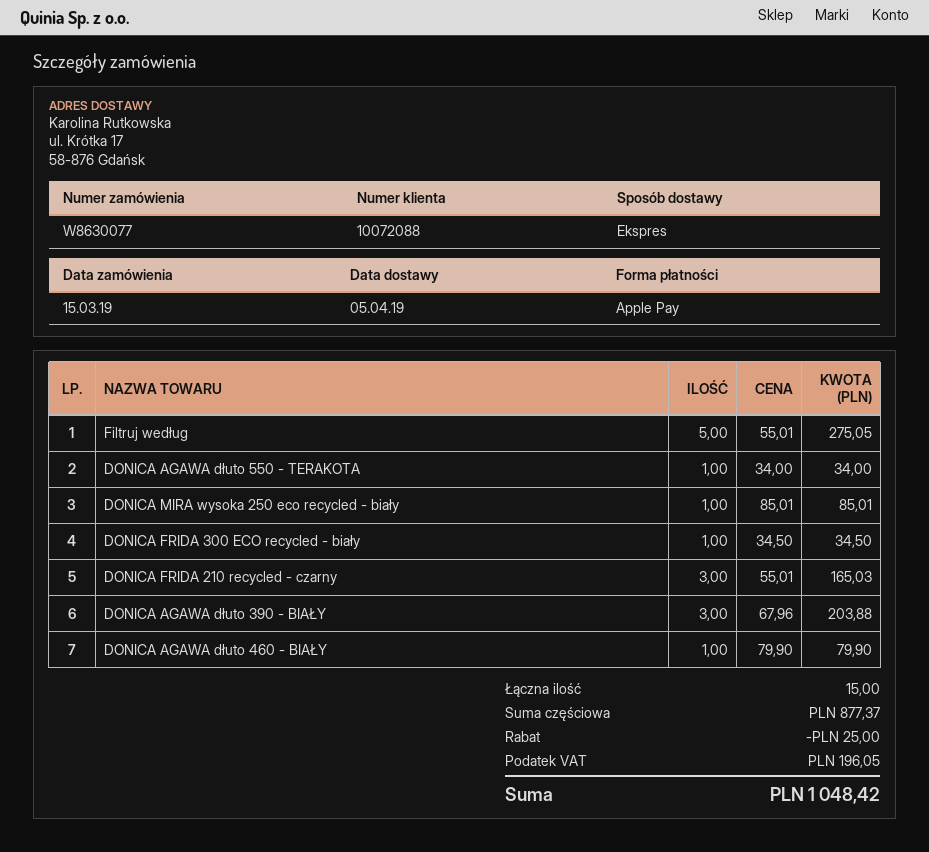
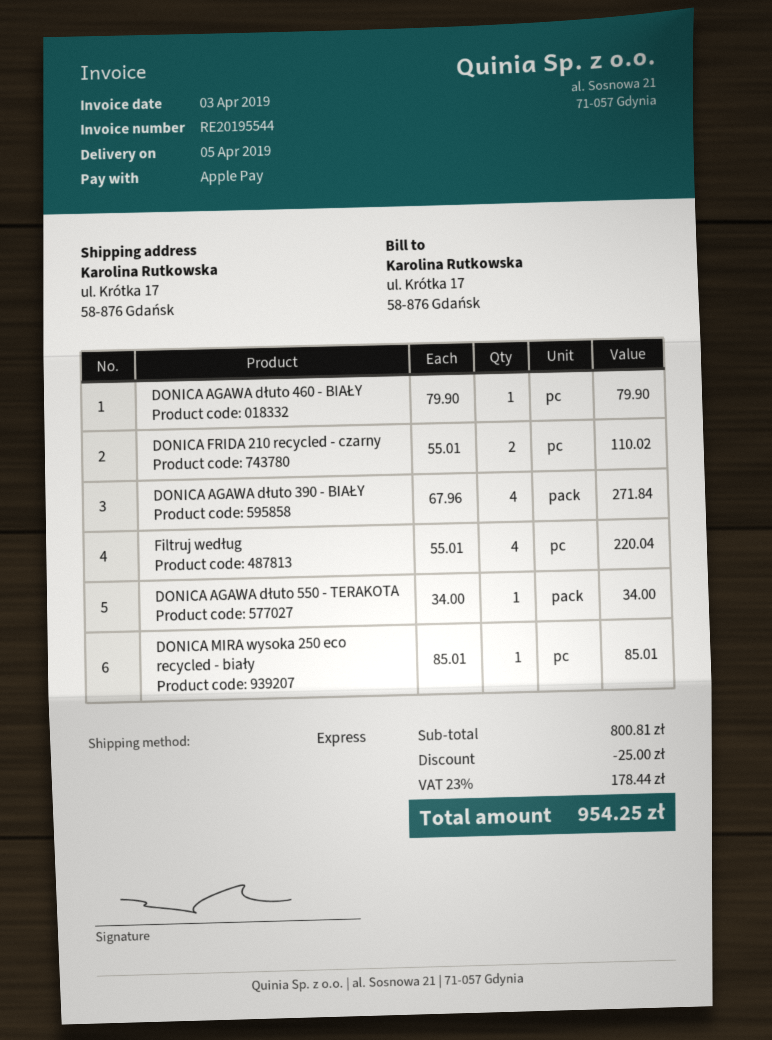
Filtruj według: 5 x 55.01 = 275.05 -> 4 x 55.01 = 220.04
DONICA FRIDA 300 ECO recycled - biały: 1 x 34.50 = 34.50 -> none
DONICA FRIDA 210 recycled - czarny: 3 x 55.01 = 165.03 -> 2 x 55.01 = 110.02
DONICA AGAWA dłuto 390 - BIAŁY: 3 x 67.96 = 203.88 -> 4 x 67.96 = 271.84
subtotal: 877.37 -> 800.81
tax: 196.05 -> 178.44
total: 1048.42 -> 954.25

